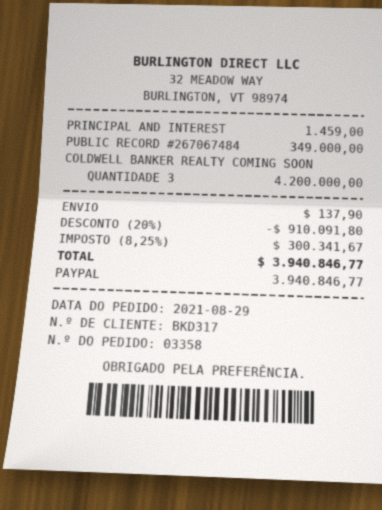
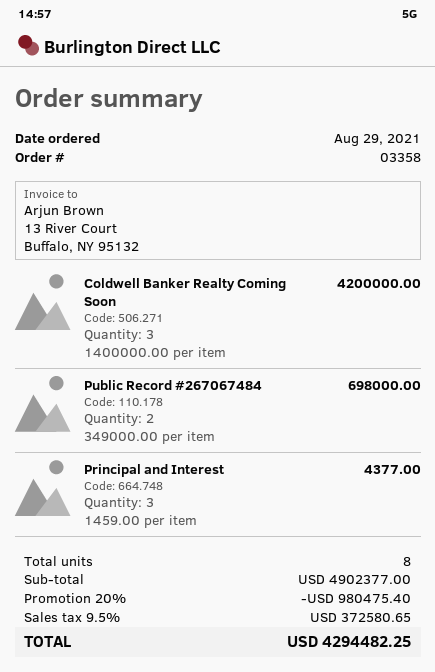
PRINCIPAL AND INTEREST: 1 for 1459.00 -> 3 for 4377.00
PUBLIC RECORD #267067484: 1 for 349000.00 -> 2 for 698000.00
discount: 20% = 910091.80 -> 20% = 980475.40
shipping: 137.90 -> none
tax: 8.25% = 300341.67 -> 9.5% = 372580.65
total: 3940846.77 -> 4294482.25

